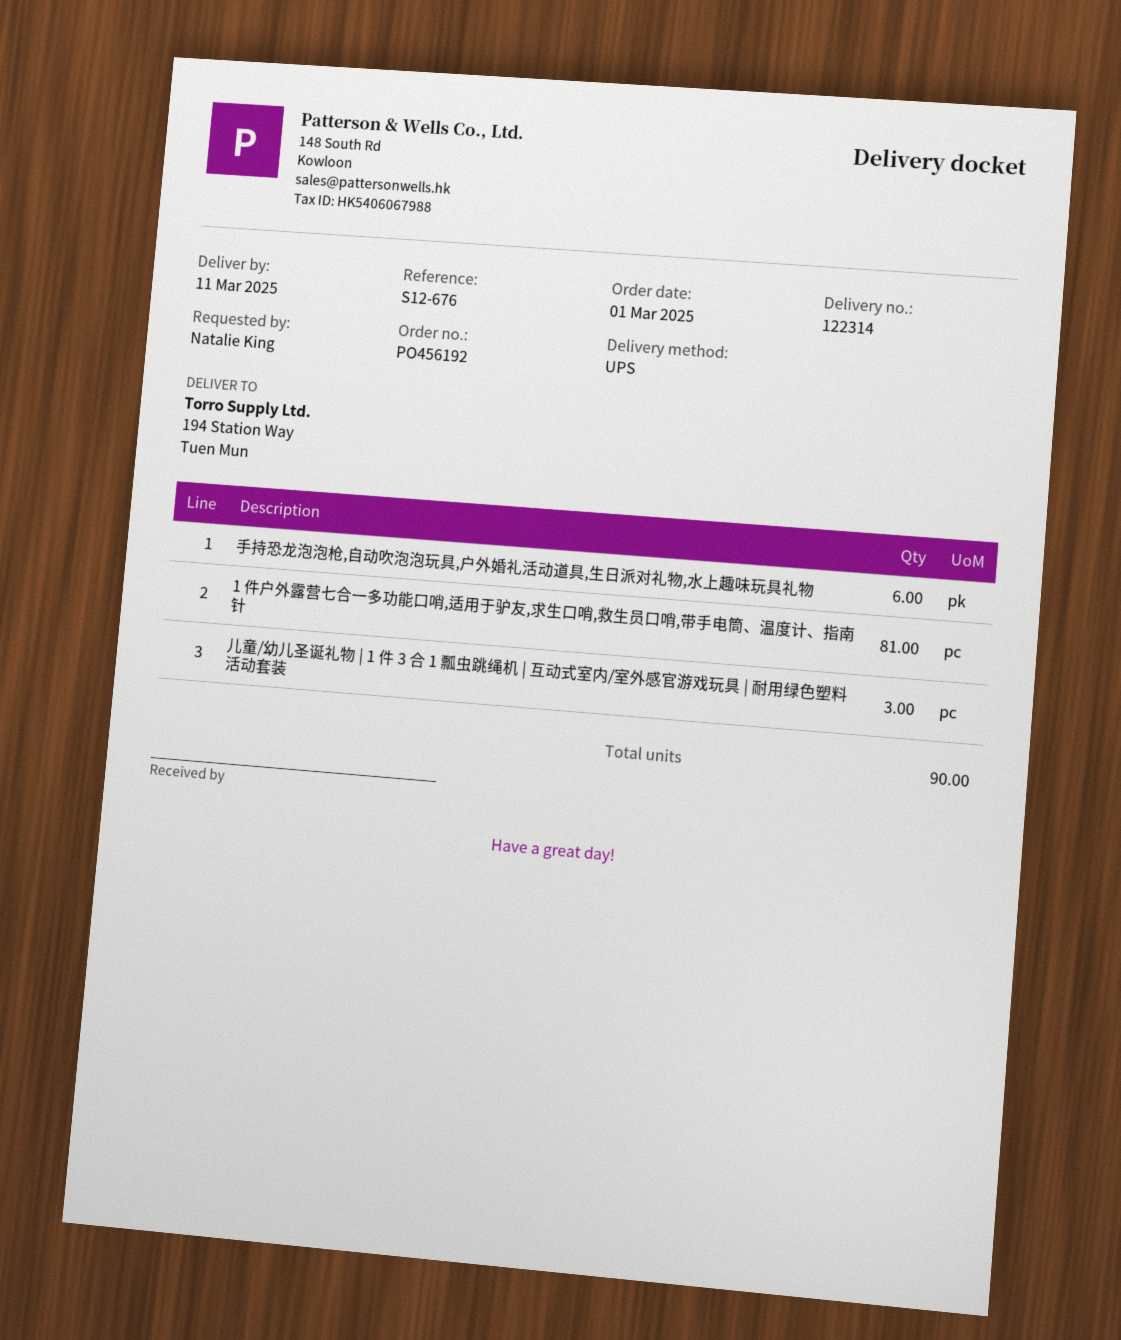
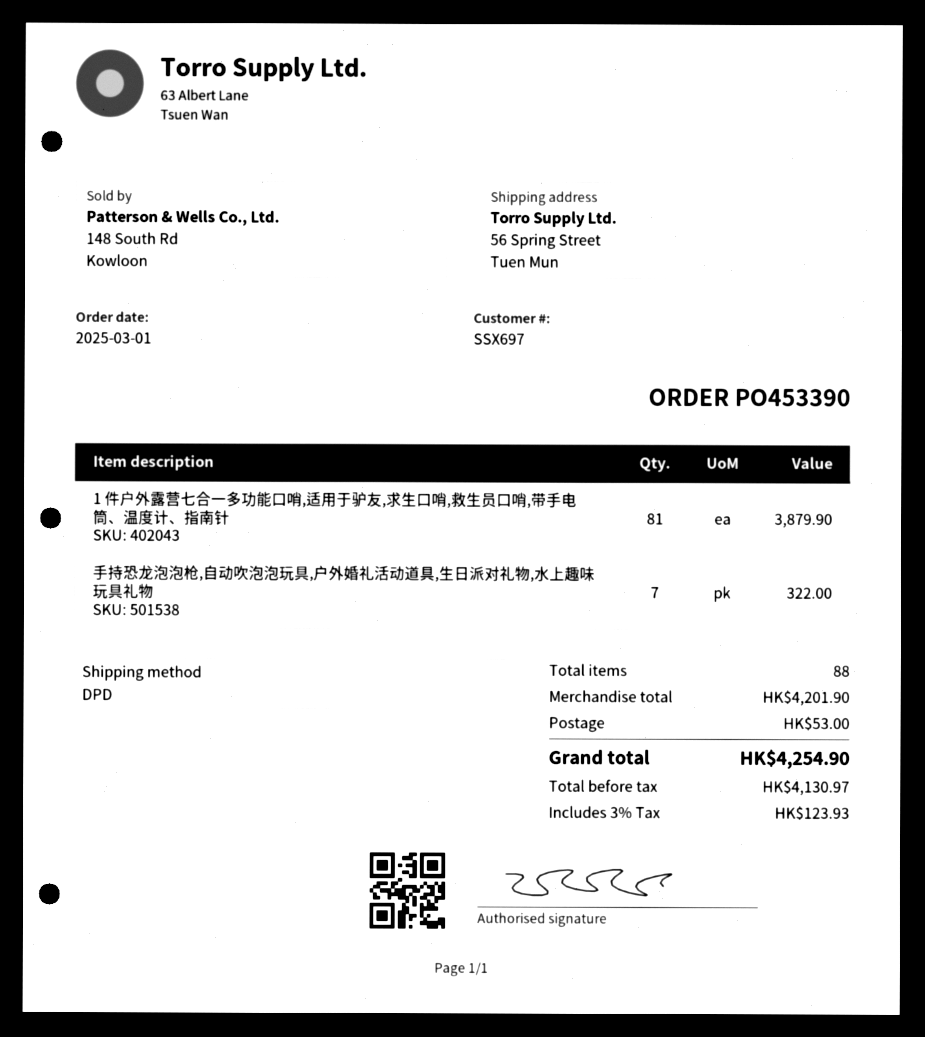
order number: PO456192 -> PO453390
shipping method: UPS -> DPD
ship to: 194 Station Way, Tuen Mun -> 56 Spring Street, Tuen Mun
手持恐龙泡泡枪,自动吹泡泡玩具,户外婚礼活动道具,生日派对礼物,水上趣味玩具礼物: 6 -> 7
儿童/幼儿圣诞礼物 | 1 件 3 合 1 瓢虫跳绳机 | 互动式室内/室外感官游戏玩具 | 耐用绿色塑料活动套装: 3 -> none
total quantity: 90 -> 88

